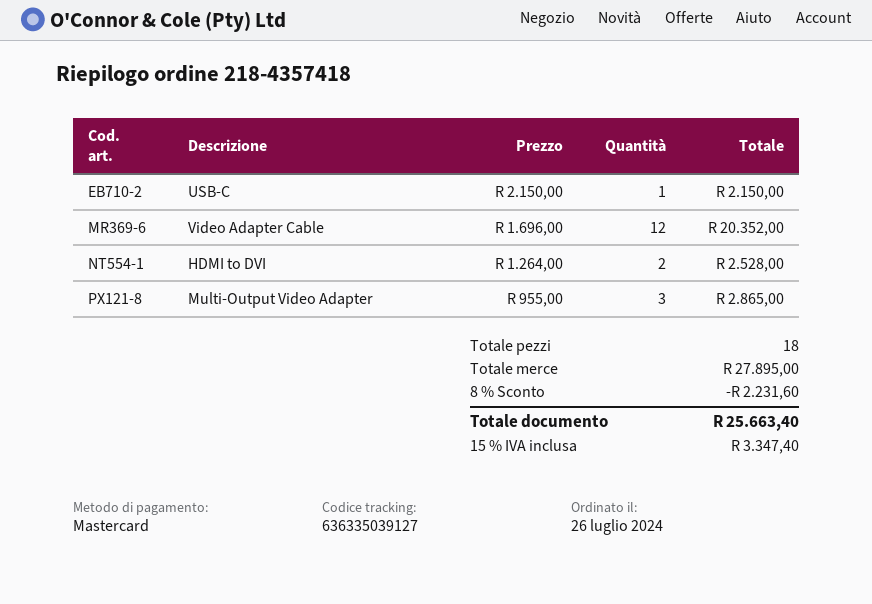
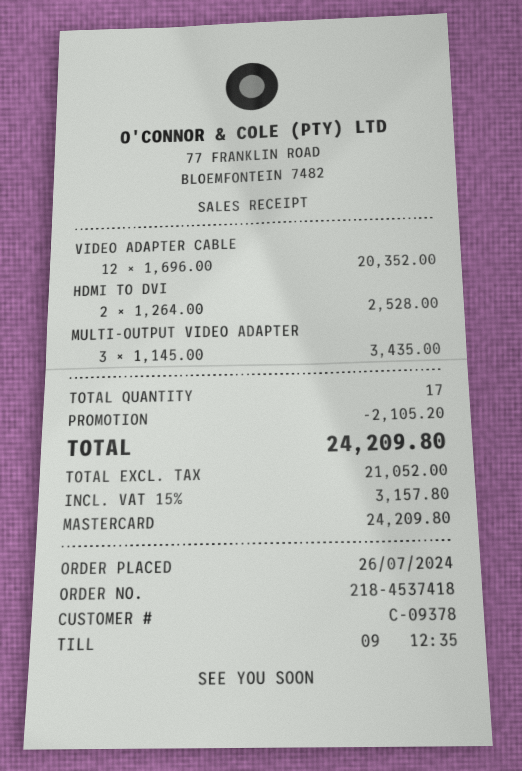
order number: 218-4357418 -> 218-4537418
USB-C: 1 x 2150.00 = 2150.00 -> none
Multi-Output Video Adapter: 3 x 955.00 = 2865.00 -> 3 x 1145.00 = 3435.00
total quantity: 18 -> 17
discount: 2231.60 -> 2105.20
tax: 15% = 3347.40 -> 15% = 3157.80
total: 25663.40 -> 24209.80

